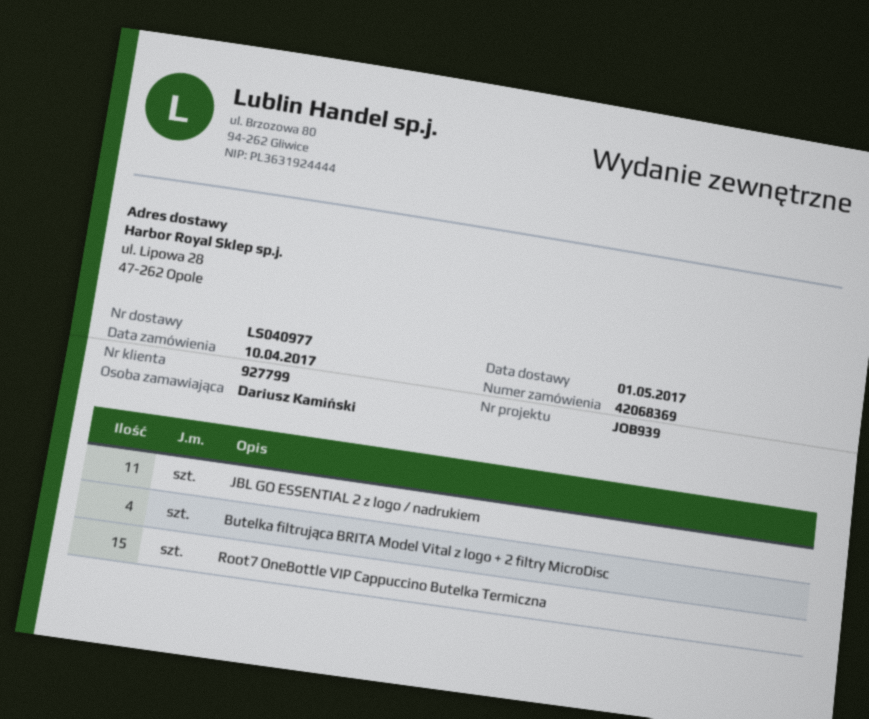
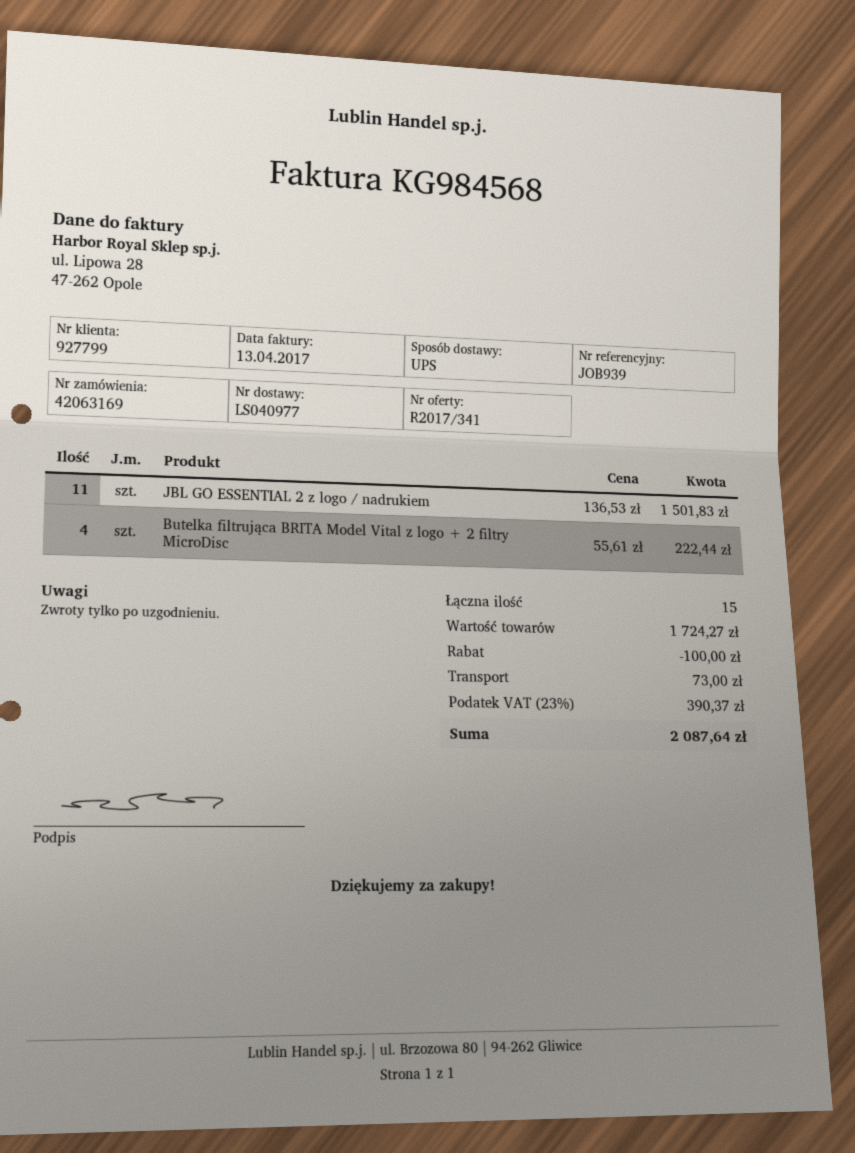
order number: 42068369 -> 42063169
Root7 OneBottle VIP Cappuccino Butelka Termiczna: 15 -> none

